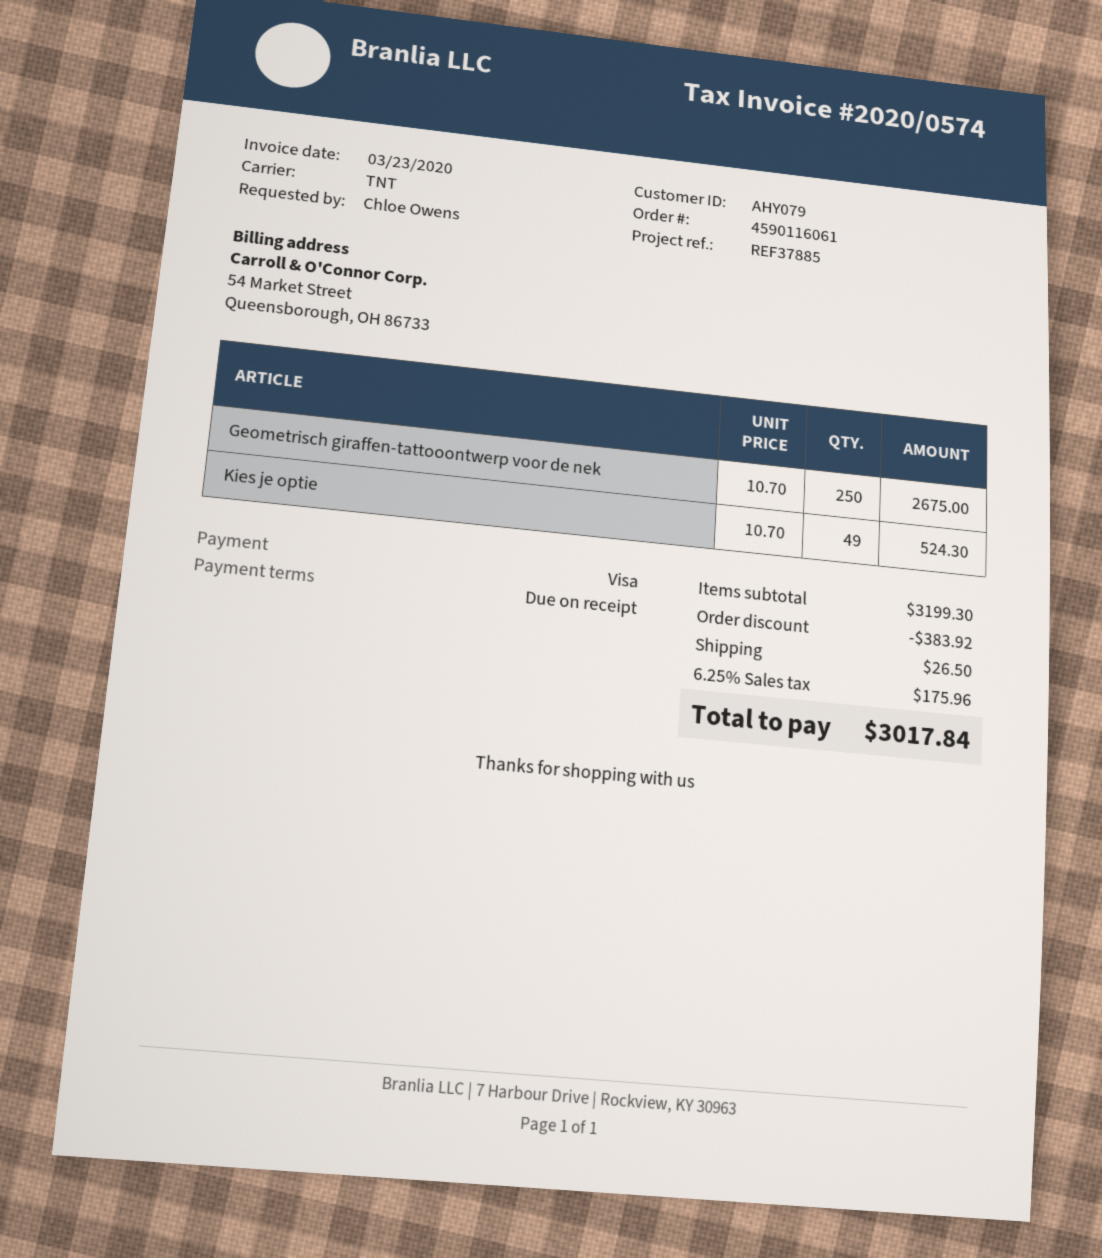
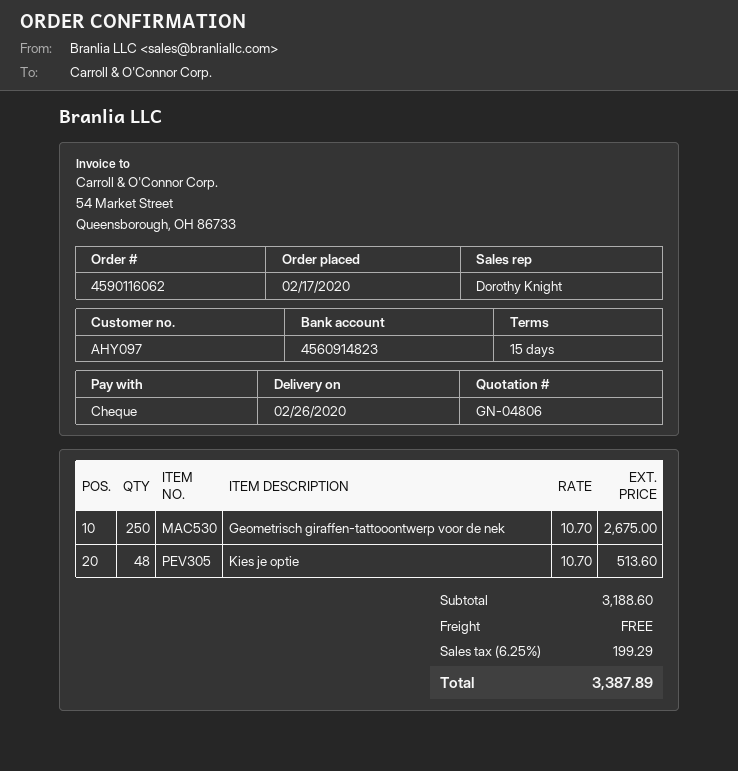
order number: 4590116061 -> 4590116062
payment terms: on receipt -> 15 days
customer number: AHY079 -> AHY097
payment method: Visa -> cheque
Kies je optie: 49 x 10.70 = 524.30 -> 48 x 10.70 = 513.60
subtotal: 3199.30 -> 3188.60
discount: 383.92 -> none
shipping: 26.50 -> 0.00
tax: 6.25% = 175.96 -> 6.25% = 199.29
total: 3017.84 -> 3387.89

